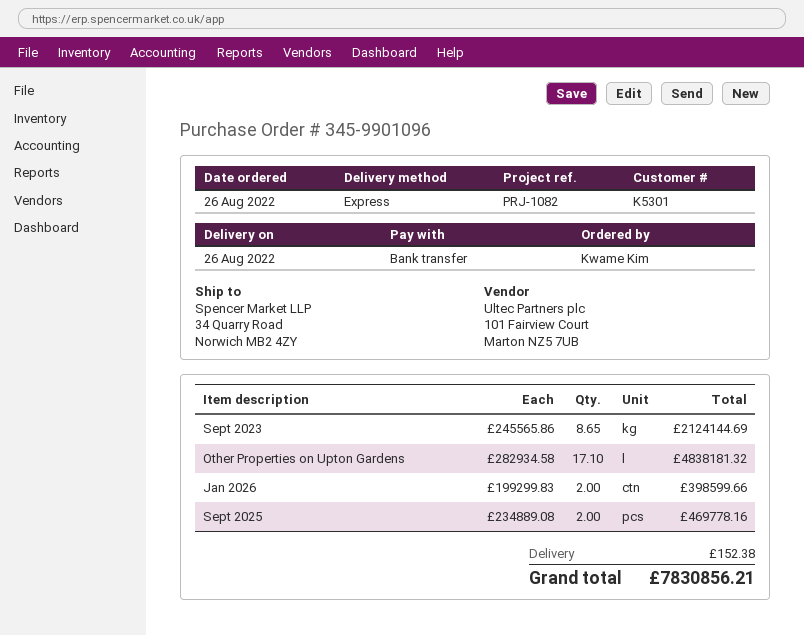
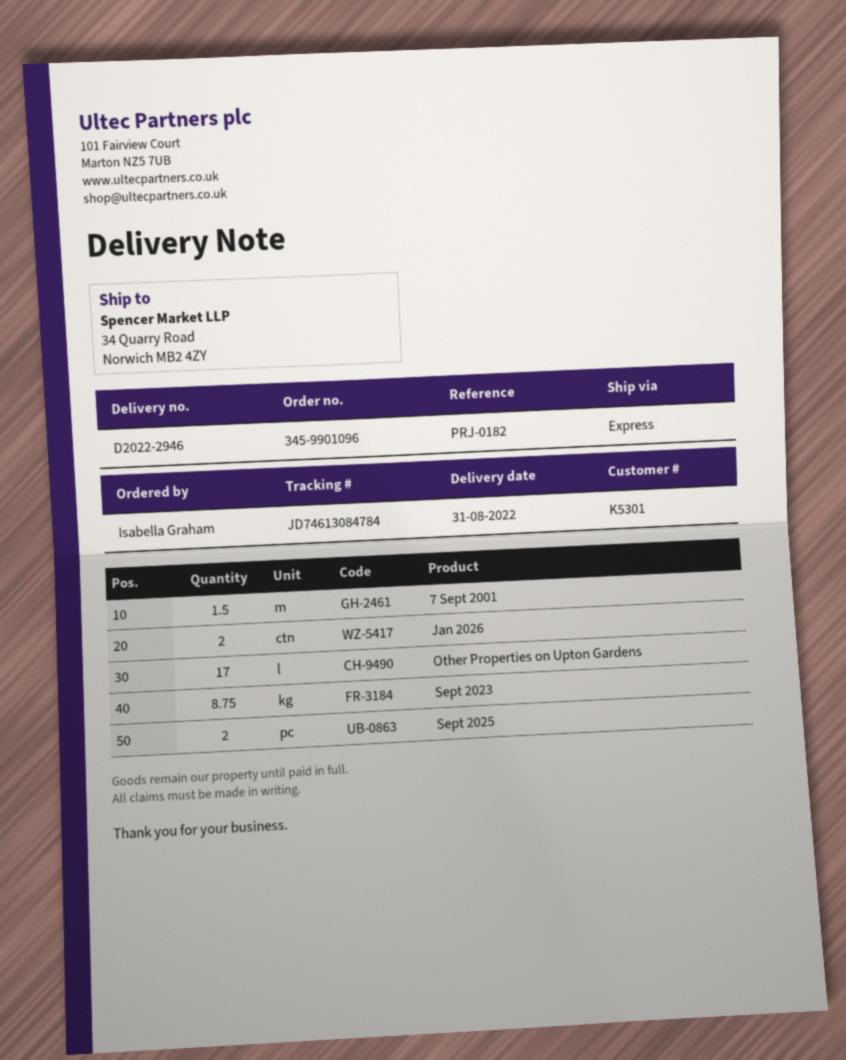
delivery date: 2022-08-26 -> 2022-08-31
reference: PRJ-1082 -> PRJ-0182
ordered by: Kwame Kim -> Isabella Graham
Sept 2023: 8.65 -> 8.75
Other Properties on Upton Gardens: 17.1 -> 17
7 Sept 2001: none -> 1.5

